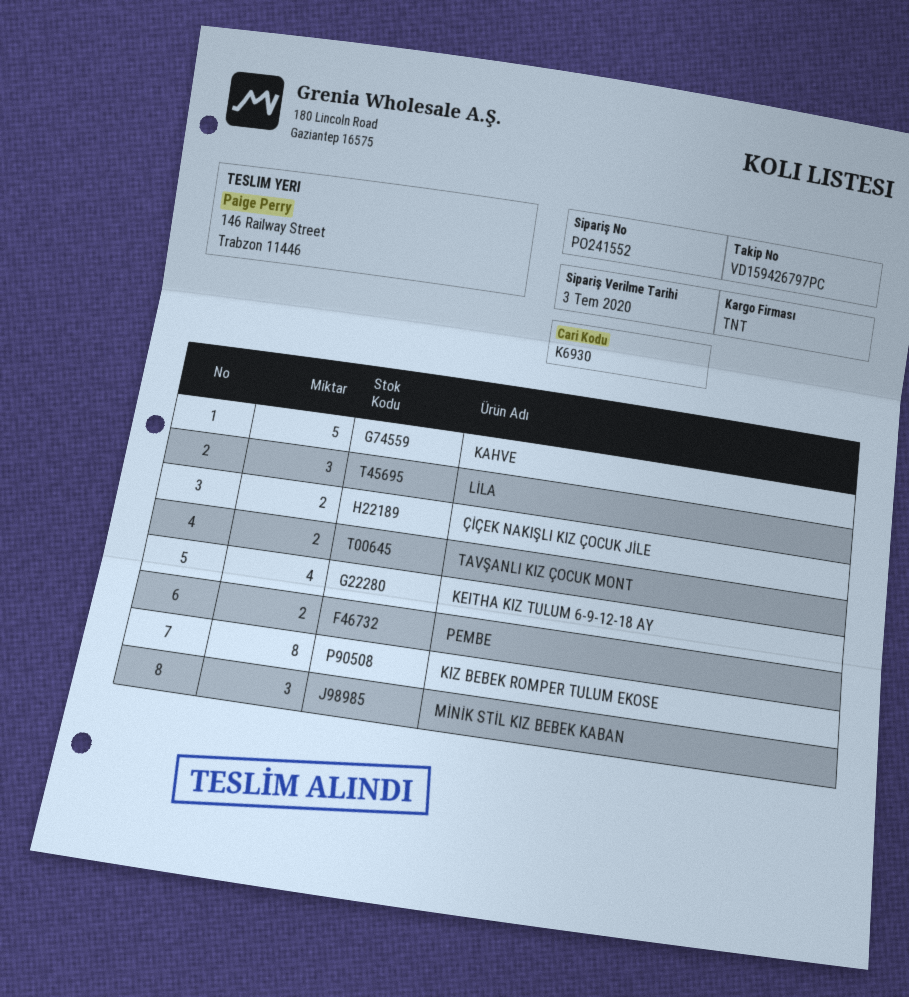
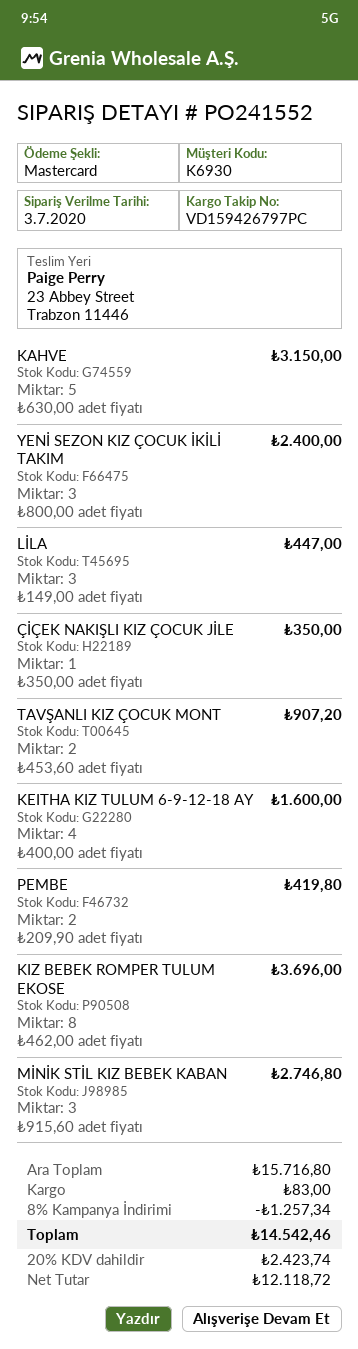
ship to: 146 Railway Street, Trabzon 11446 -> 23 Abbey Street, Trabzon 11446
ÇİÇEK NAKIŞLI KIZ ÇOCUK JİLE: 2 -> 1
YENİ SEZON KIZ ÇOCUK İKİLİ TAKIM: none -> 3

